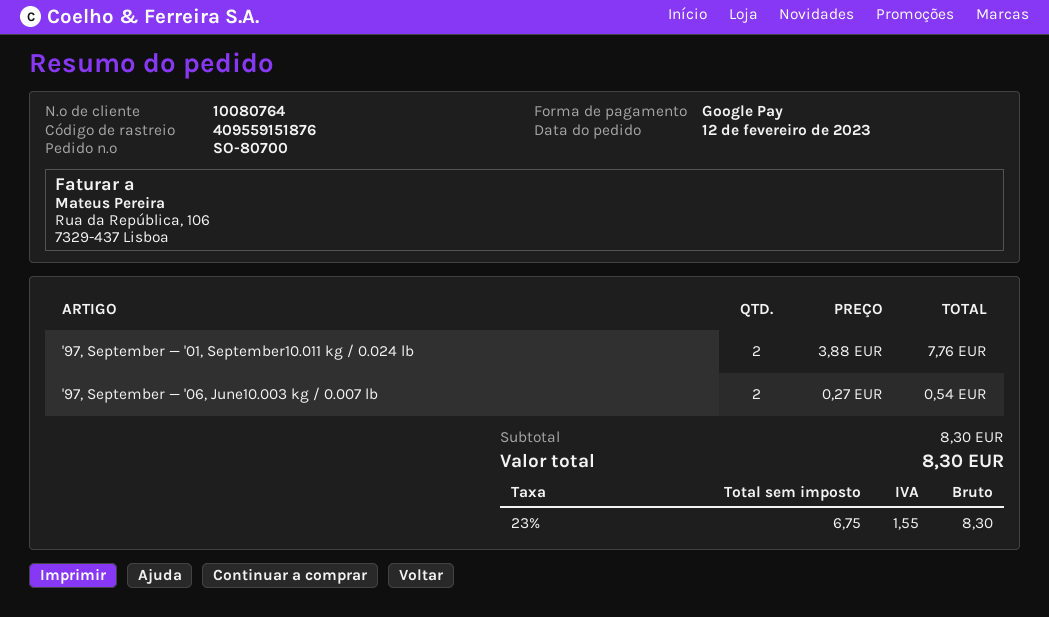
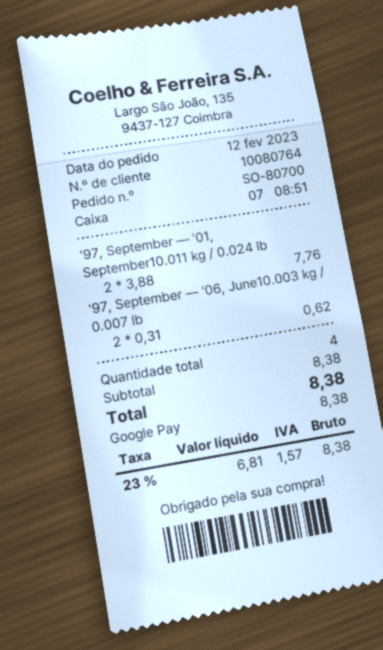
'97, September — '06, June10.003 kg / 0.007 lb: 2 x 0.27 = 0.54 -> 2 x 0.31 = 0.62
subtotal: 8.30 -> 8.38
net: 6.75 -> 6.81
tax: 23% = 1.55 -> 23% = 1.57
total: 8.30 -> 8.38

